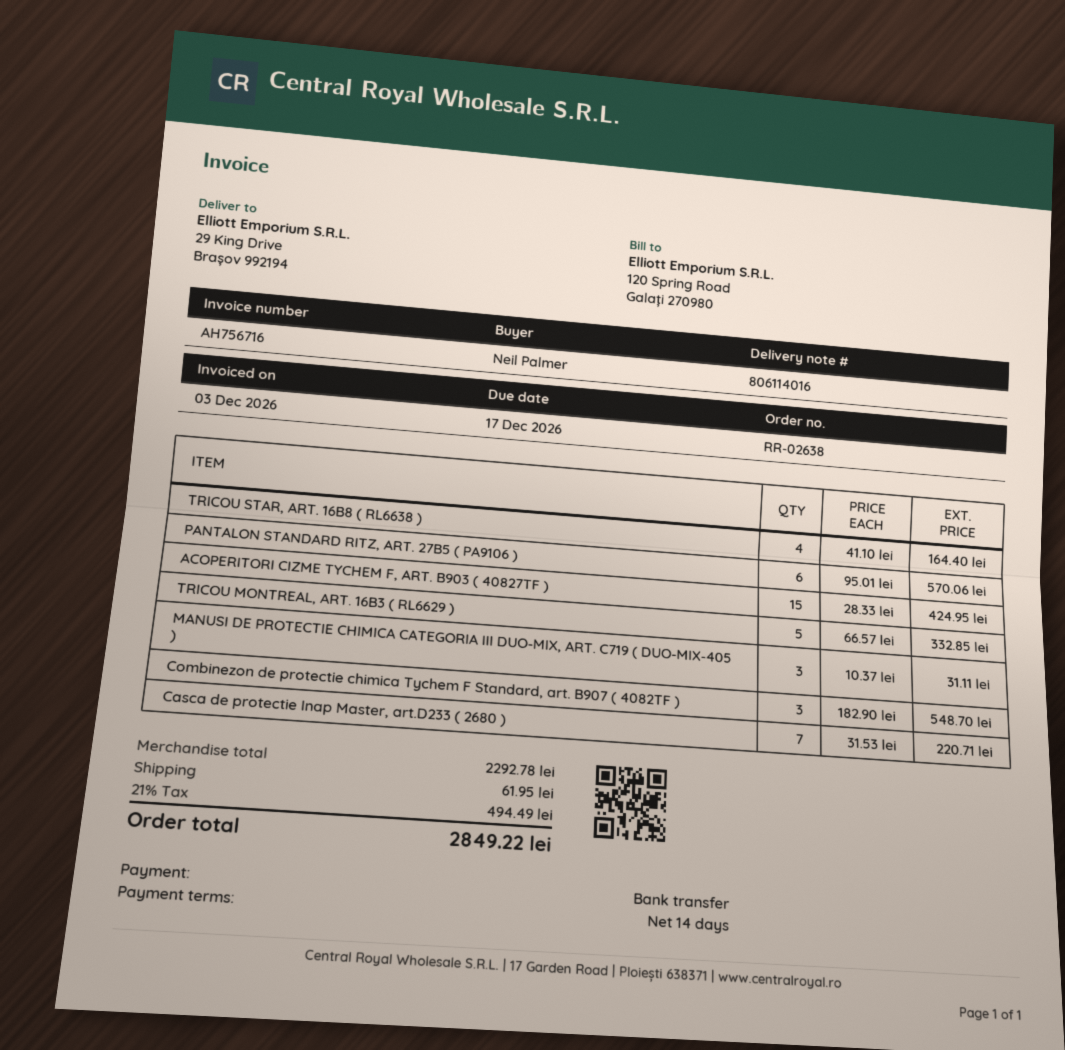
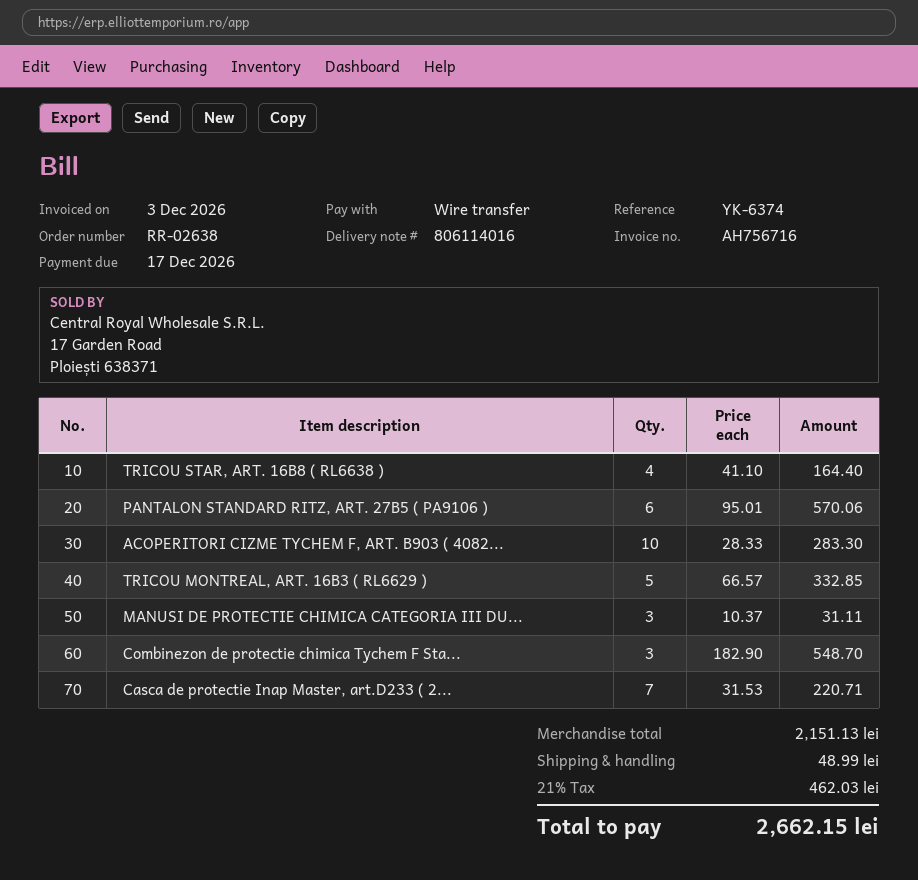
ACOPERITORI CIZME TYCHEM F, ART. B903 ( 40827TF ): 15 x 28.33 = 424.95 -> 10 x 28.33 = 283.30
subtotal: 2292.78 -> 2151.13
shipping: 61.95 -> 48.99
tax: 21% = 494.49 -> 21% = 462.03
total: 2849.22 -> 2662.15

